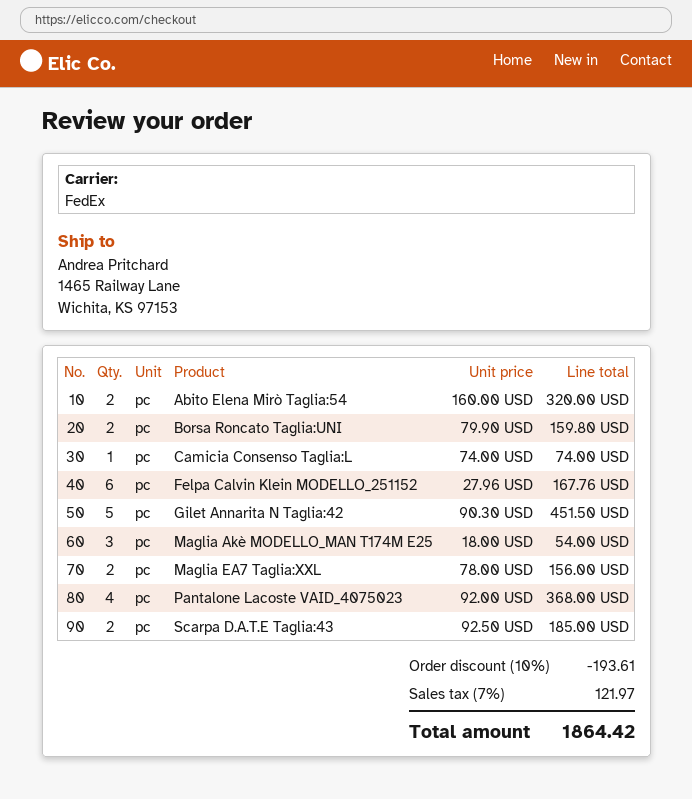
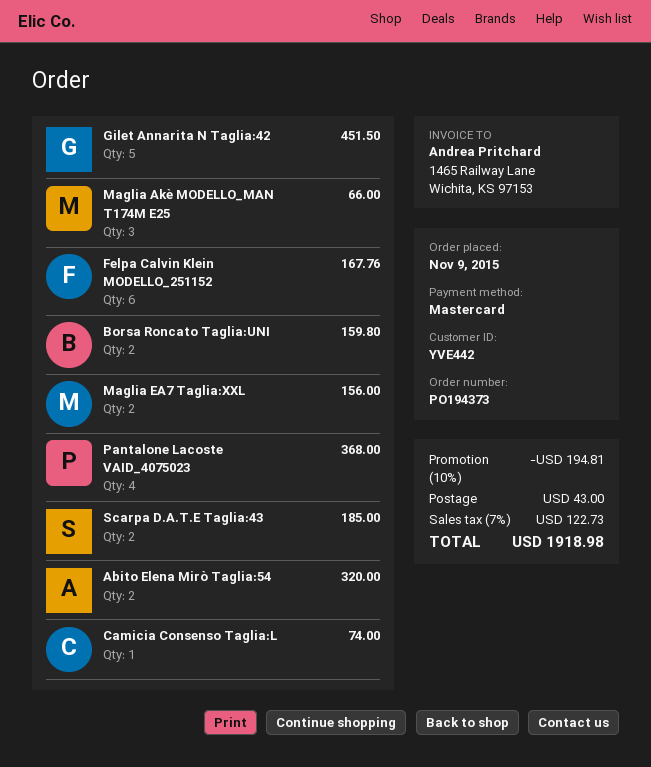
Maglia Akè MODELLO_MAN T174M E25: 3 for 54.00 -> 3 for 66.00
discount: 10% = 193.61 -> 10% = 194.81
shipping: none -> 43.00
tax: 7% = 121.97 -> 7% = 122.73
total: 1864.42 -> 1918.98

